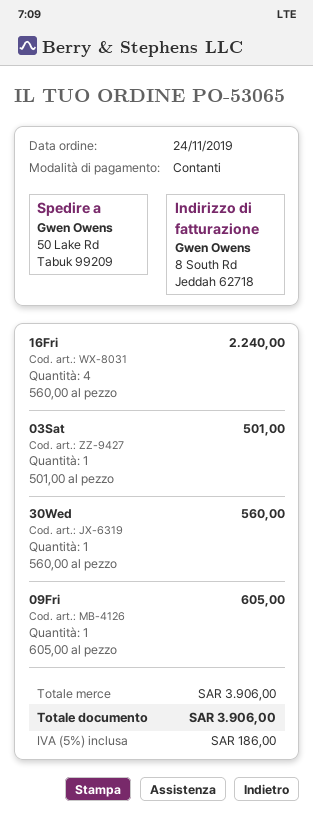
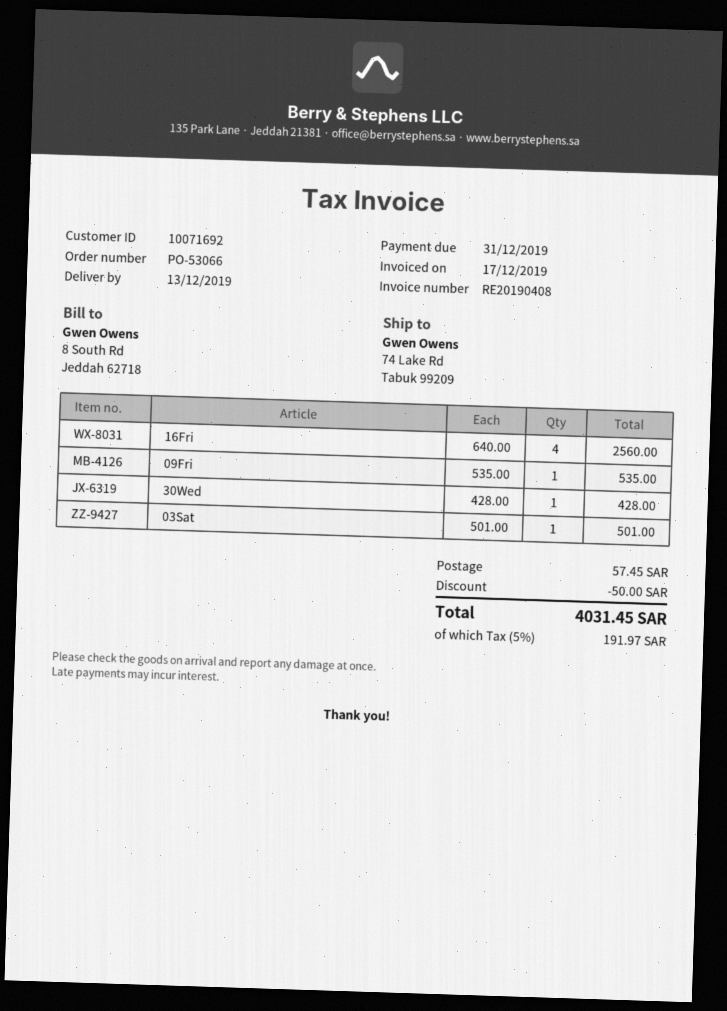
order number: PO-53065 -> PO-53066
ship to: 50 Lake Rd, Tabuk 99209 -> 74 Lake Rd, Tabuk 99209
16Fri: 4 x 560.00 = 2240.00 -> 4 x 640.00 = 2560.00
30Wed: 1 x 560.00 = 560.00 -> 1 x 428.00 = 428.00
09Fri: 1 x 605.00 = 605.00 -> 1 x 535.00 = 535.00
discount: none -> 50.00
shipping: none -> 57.45
tax: 5% = 186.00 -> 5% = 191.97
total: 3906.00 -> 4031.45

